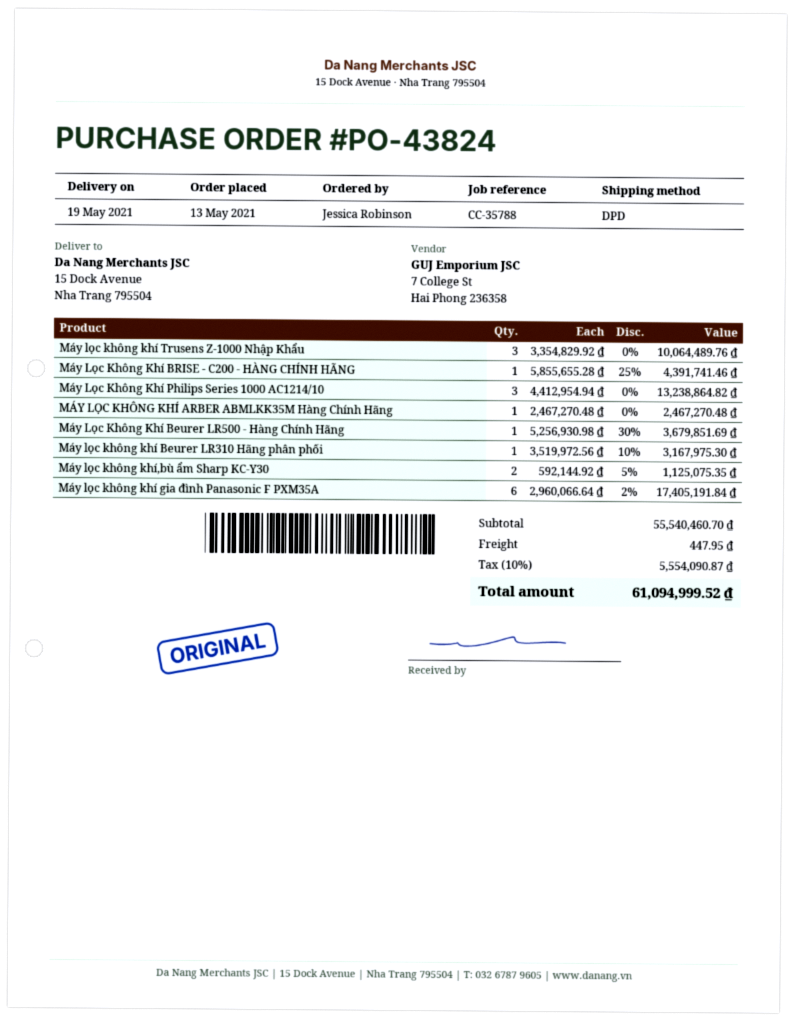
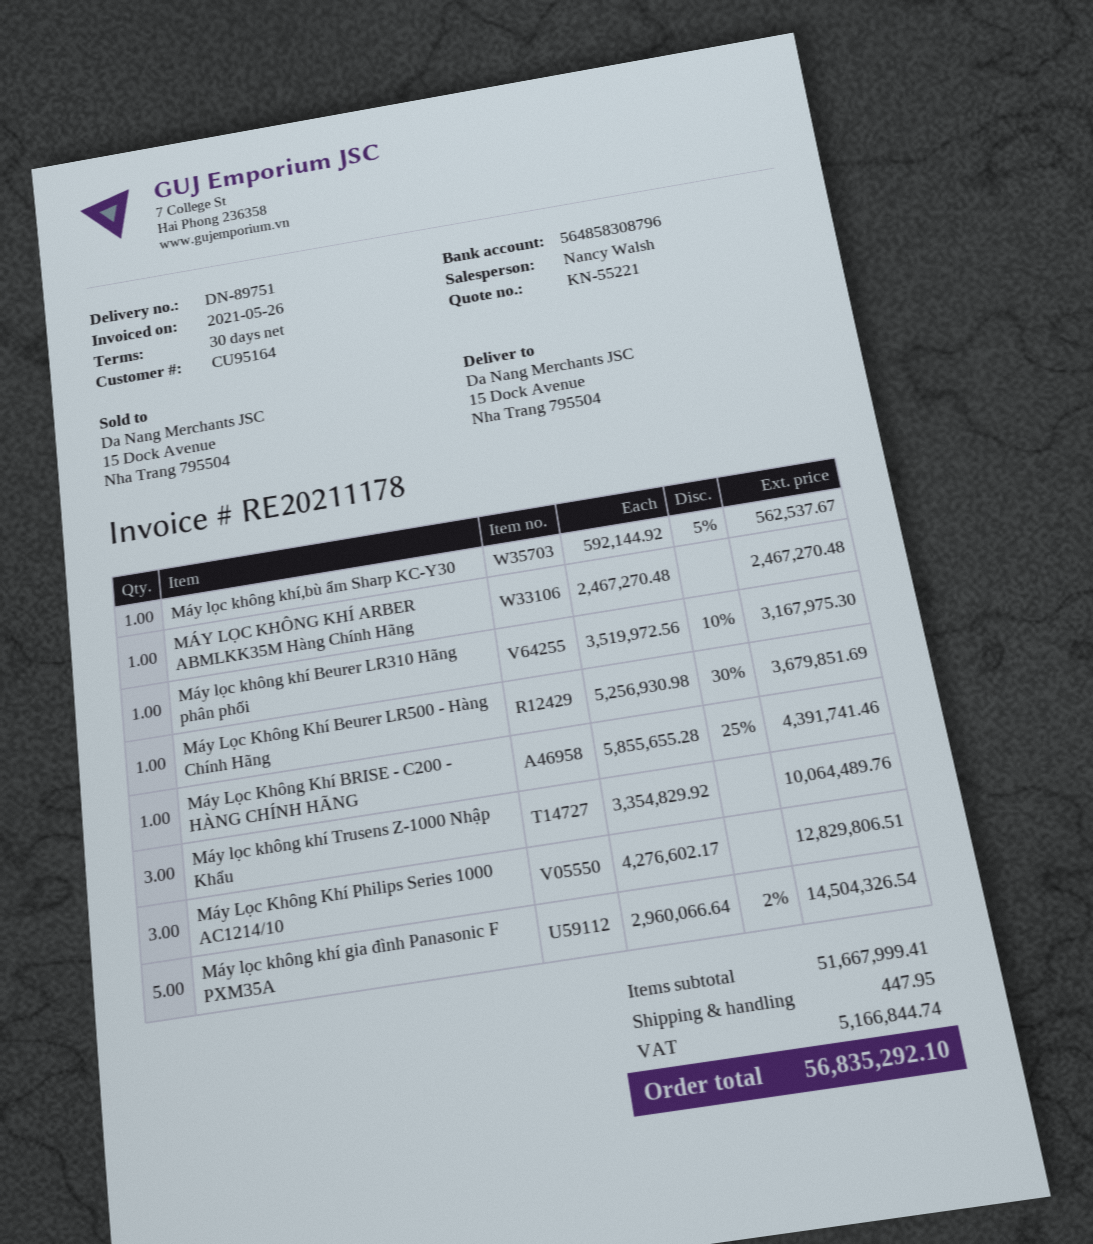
Máy Lọc Không Khí Philips Series 1000 AC1214/10: 3 x 4412954.94 = 13238864.82 -> 3 x 4276602.17 = 12829806.51
Máy lọc không khí,bù ẩm Sharp KC-Y30: 2 x 592144.92 - 5% = 1125075.35 -> 1 x 592144.92 - 5% = 562537.67
Máy lọc không khí gia đình Panasonic F PXM35A: 6 x 2960066.64 - 2% = 17405191.84 -> 5 x 2960066.64 - 2% = 14504326.54
subtotal: 55540460.70 -> 51667999.41
tax: 5554090.87 -> 5166844.74
total: 61094999.52 -> 56835292.10

